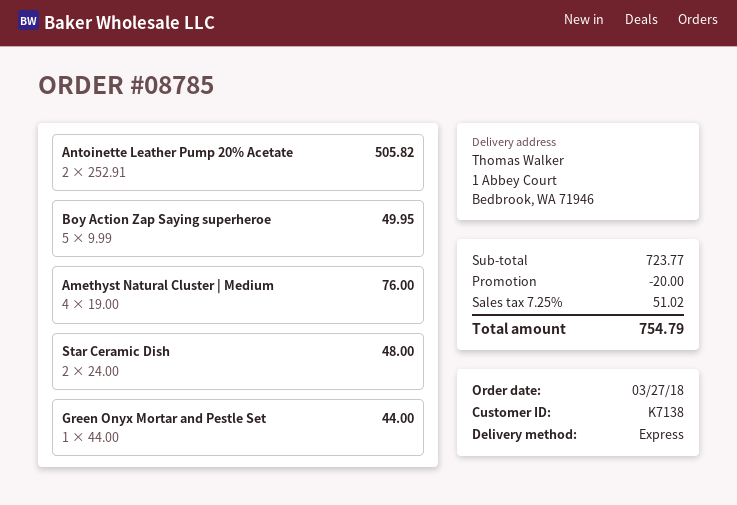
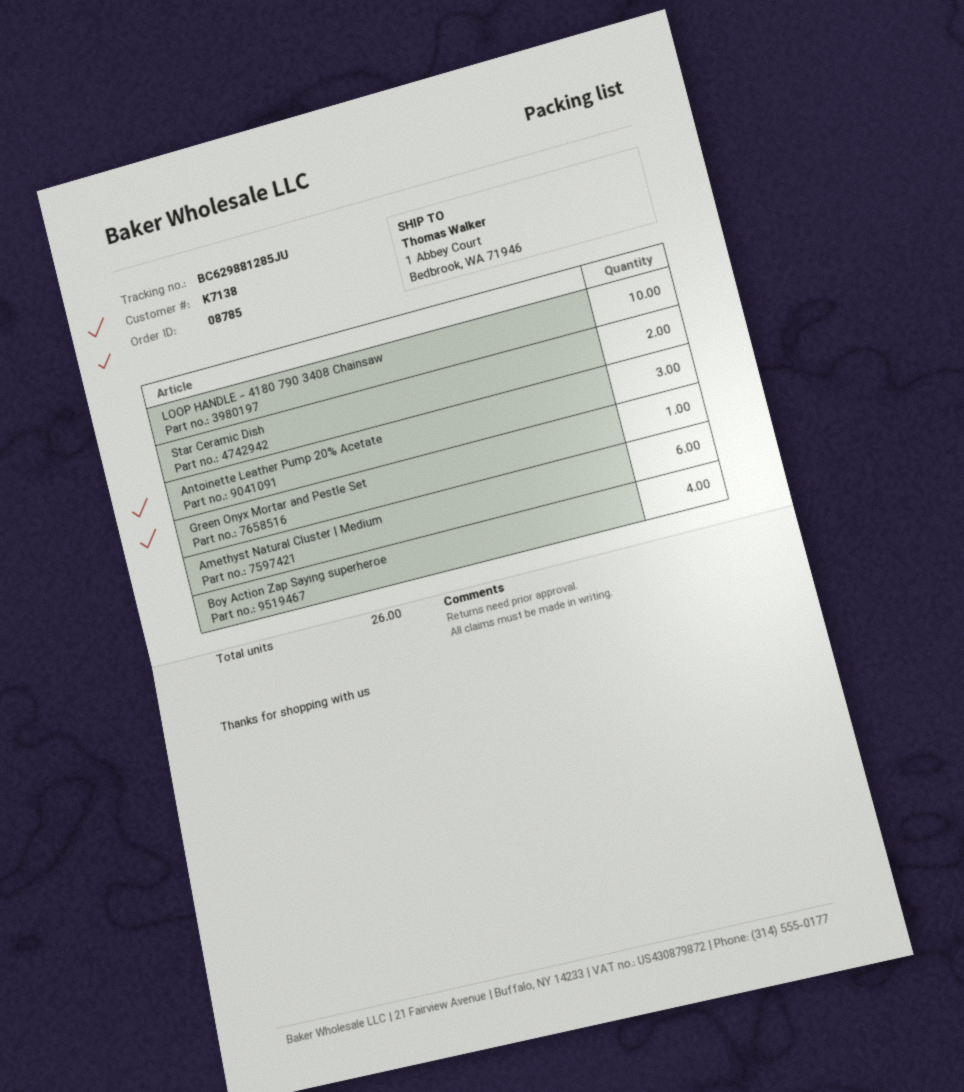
Antoinette Leather Pump 20% Acetate: 2 -> 3
Boy Action Zap Saying superheroe: 5 -> 4
Amethyst Natural Cluster | Medium: 4 -> 6
LOOP HANDLE - 4180 790 3408 Chainsaw: none -> 10

